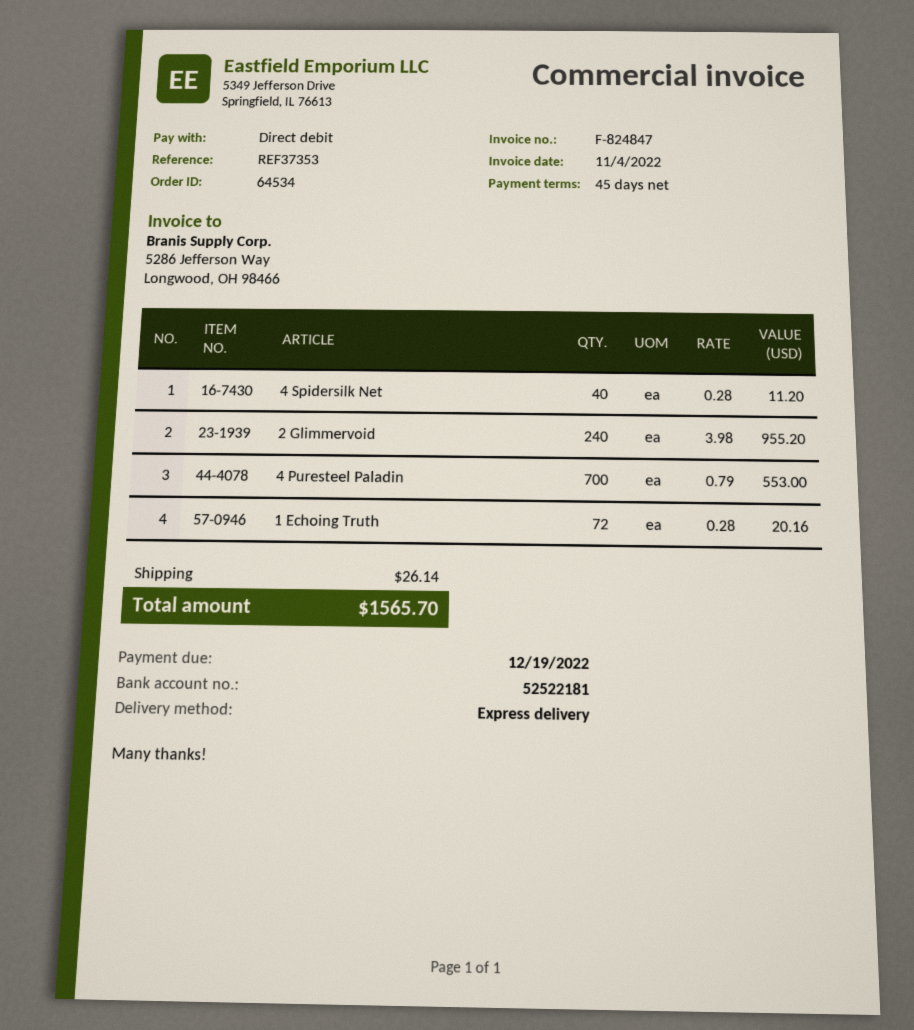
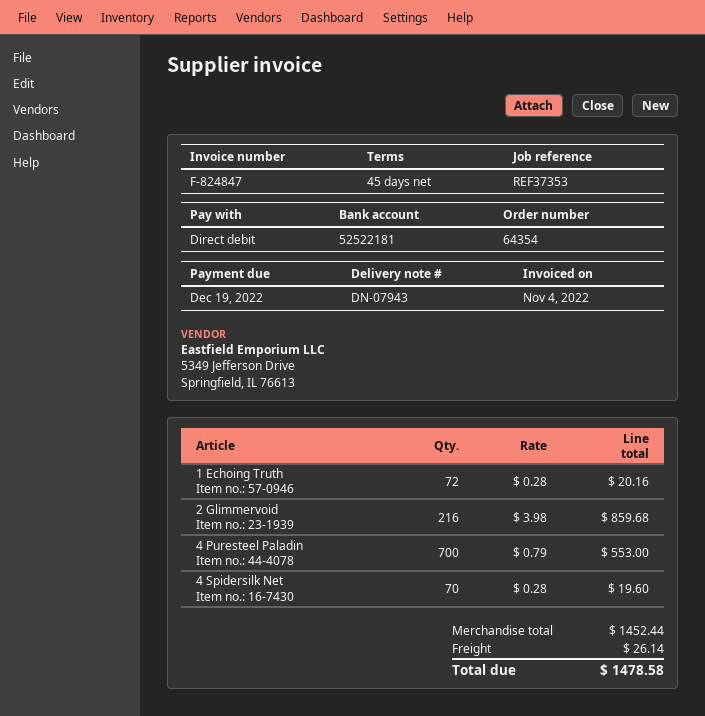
order number: 64534 -> 64354
4 Spidersilk Net: 40 x 0.28 = 11.20 -> 70 x 0.28 = 19.60
2 Glimmervoid: 240 x 3.98 = 955.20 -> 216 x 3.98 = 859.68
total: 1565.70 -> 1478.58

